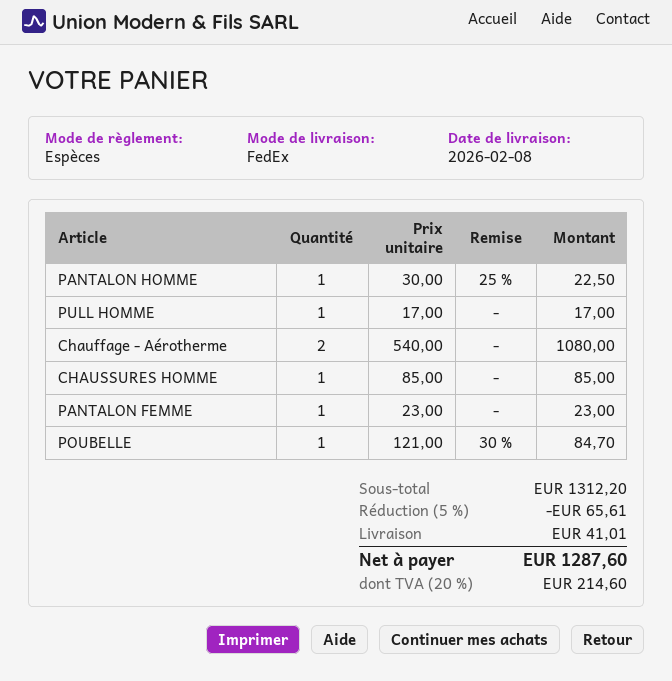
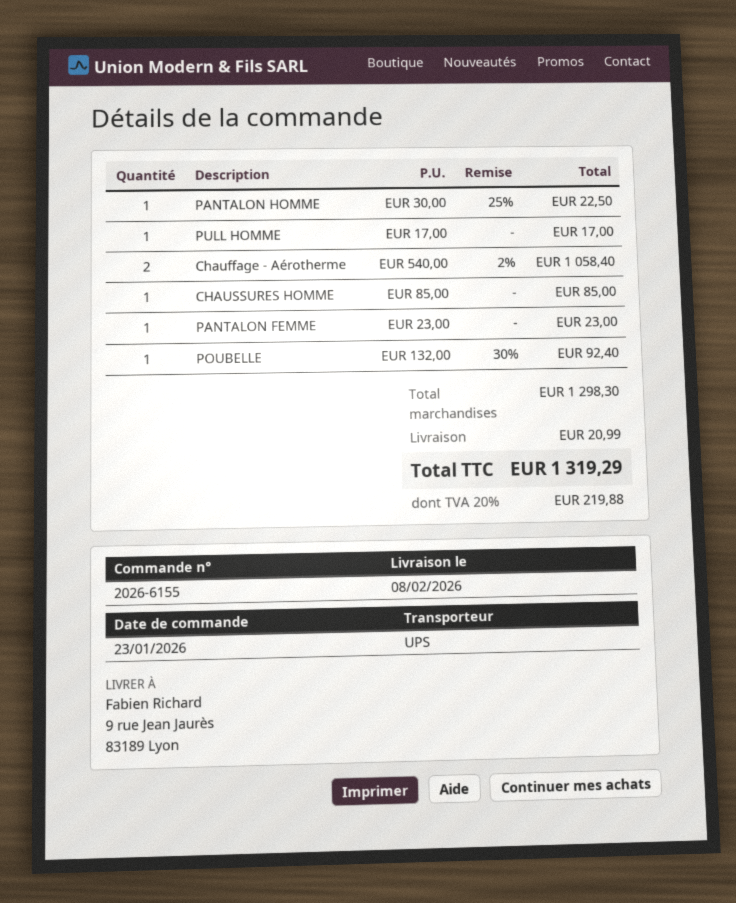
shipping method: FedEx -> UPS
Chauffage - Aérotherme: 2 x 540.00 = 1080.00 -> 2 x 540.00 - 2% = 1058.40
POUBELLE: 1 x 121.00 - 30% = 84.70 -> 1 x 132.00 - 30% = 92.40
subtotal: 1312.20 -> 1298.30
discount: 5% = 65.61 -> none
shipping: 41.01 -> 20.99
tax: 20% = 214.60 -> 20% = 219.88
total: 1287.60 -> 1319.29

